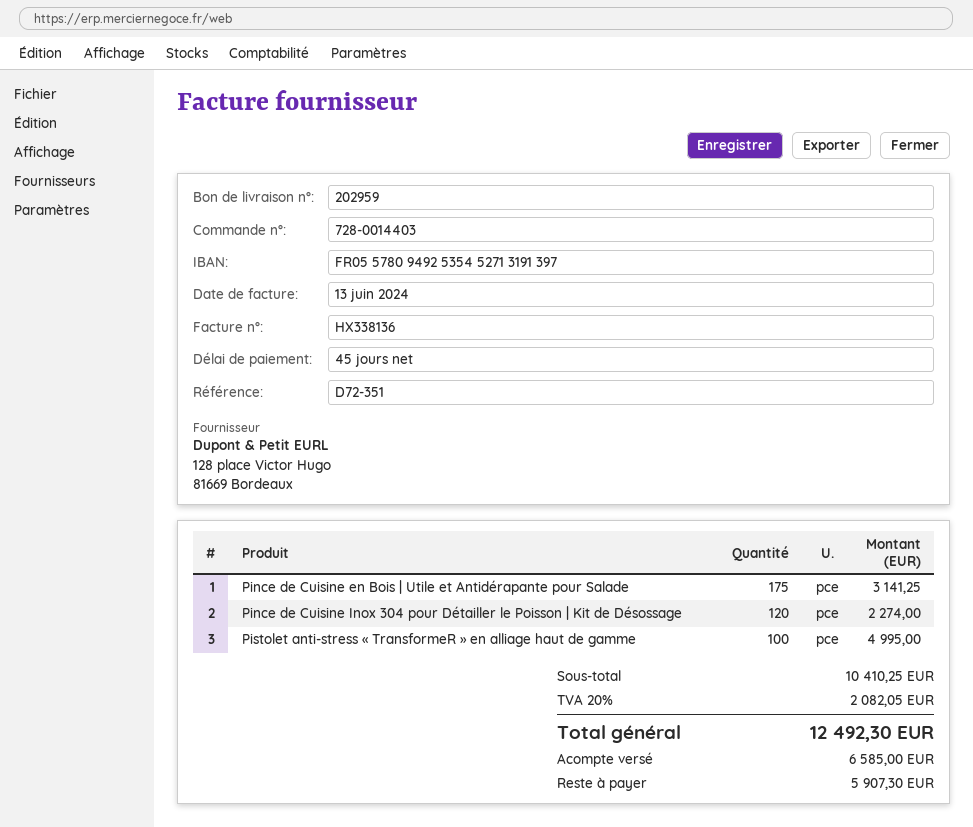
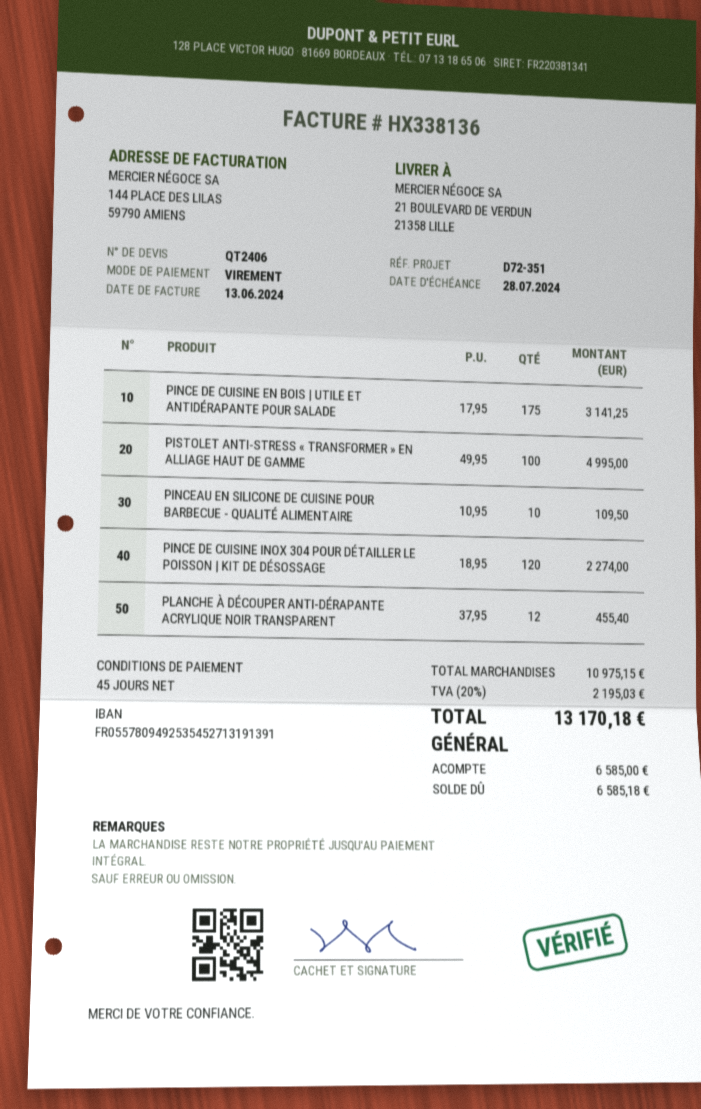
bank account: FR0557809492535452713191397 -> FR0557809492535452713191391
PINCEAU EN SILICONE DE CUISINE POUR BARBECUE - QUALITÉ ALIMENTAIRE: none -> 10 for 109.50
PLANCHE À DÉCOUPER ANTI-DÉRAPANTE ACRYLIQUE NOIR TRANSPARENT: none -> 12 for 455.40
subtotal: 10410.25 -> 10975.15
tax: 20% = 2082.05 -> 20% = 2195.03
total: 12492.30 -> 13170.18
balance: 5907.30 -> 6585.18

